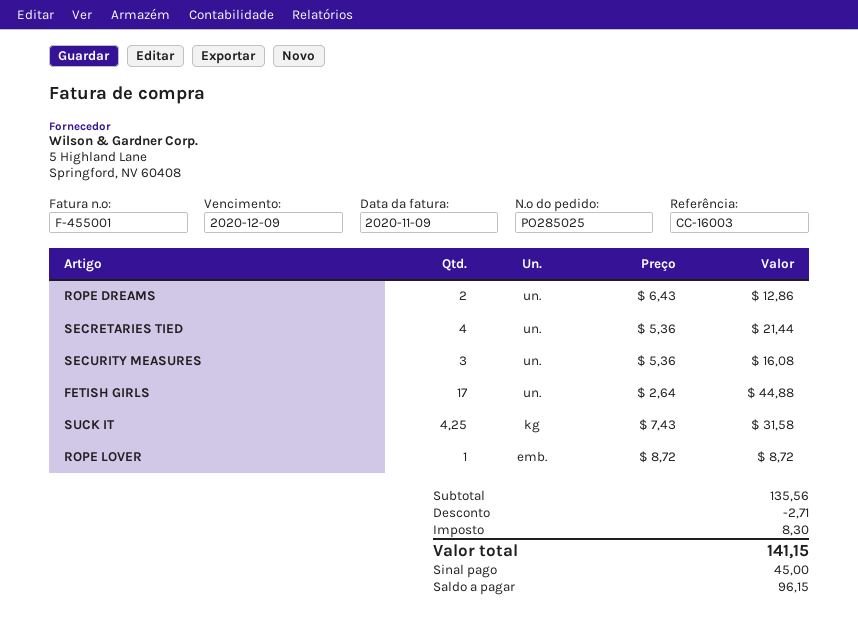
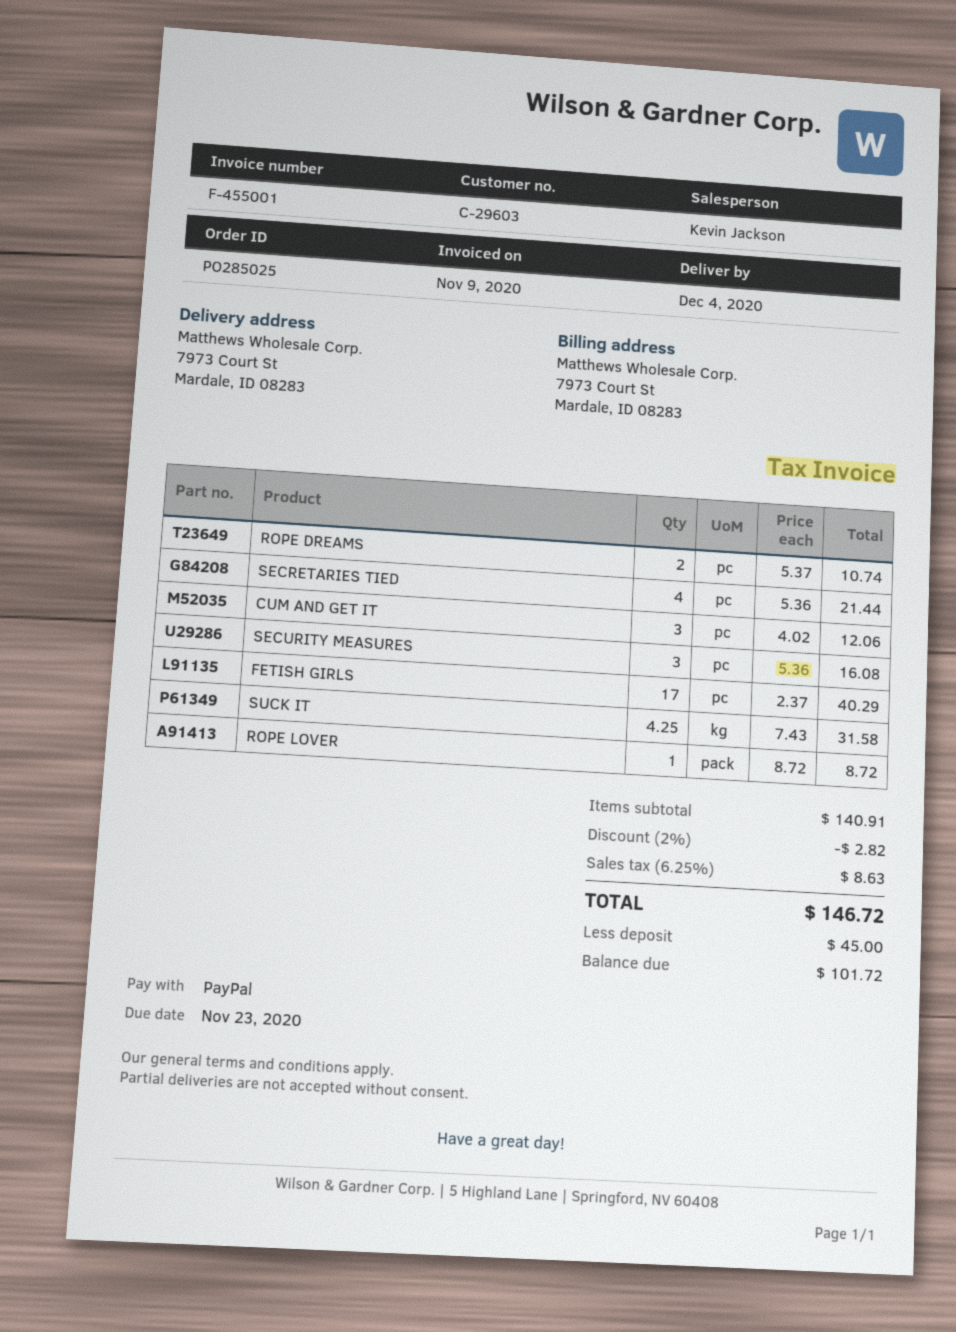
due date: 2020-12-09 -> 2020-11-23
ROPE DREAMS: 2 x 6.43 = 12.86 -> 2 x 5.37 = 10.74
FETISH GIRLS: 17 x 2.64 = 44.88 -> 17 x 2.37 = 40.29
CUM AND GET IT: none -> 3 x 4.02 = 12.06
subtotal: 135.56 -> 140.91
discount: 2.71 -> 2.82
tax: 8.30 -> 8.63
total: 141.15 -> 146.72
balance: 96.15 -> 101.72

